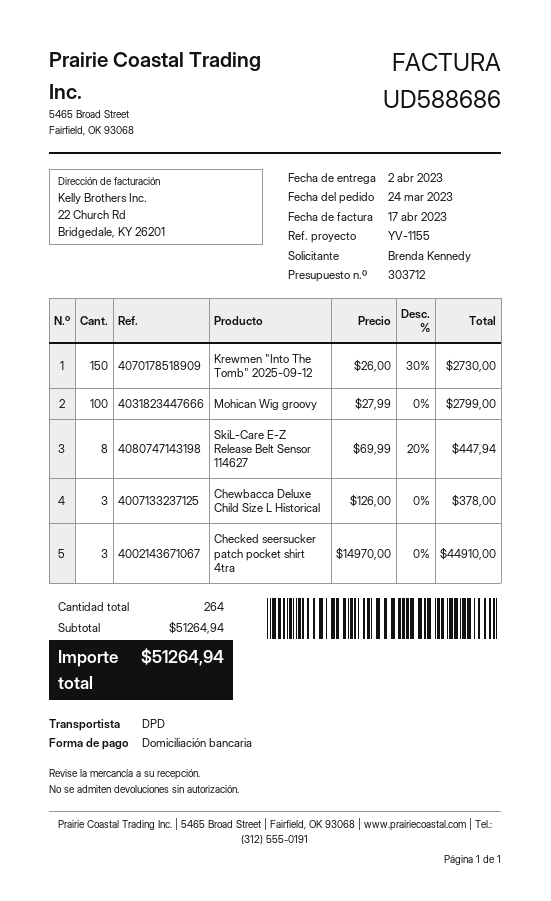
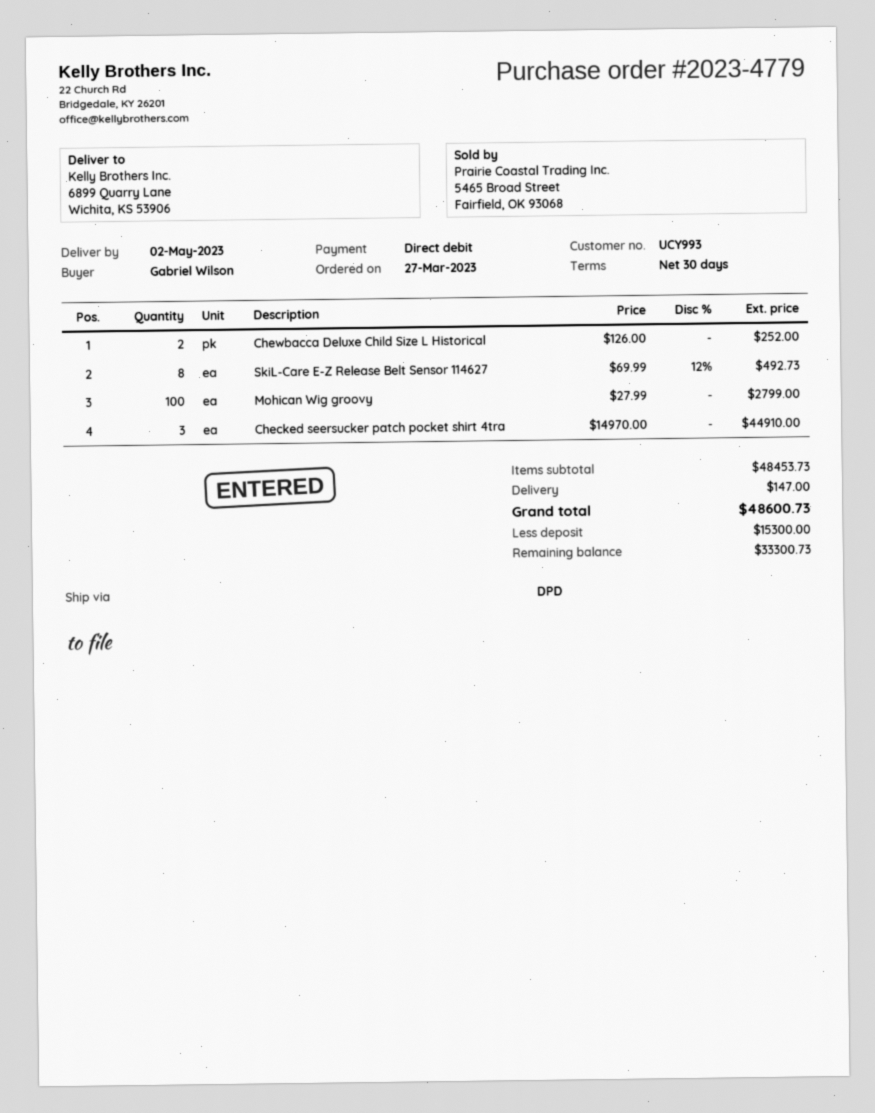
order date: 2023-03-24 -> 2023-03-27
delivery date: 2023-04-02 -> 2023-05-02
ordered by: Brenda Kennedy -> Gabriel Wilson
Krewmen "Into The Tomb" 2025-09-12: 150 x 26.00 - 30% = 2730.00 -> none
SkiL-Care E-Z Release Belt Sensor 114627: 8 x 69.99 - 20% = 447.94 -> 8 x 69.99 - 12% = 492.73
Chewbacca Deluxe Child Size L Historical: 3 x 126.00 = 378.00 -> 2 x 126.00 = 252.00
subtotal: 51264.94 -> 48453.73
shipping: none -> 147.00
total: 51264.94 -> 48600.73

